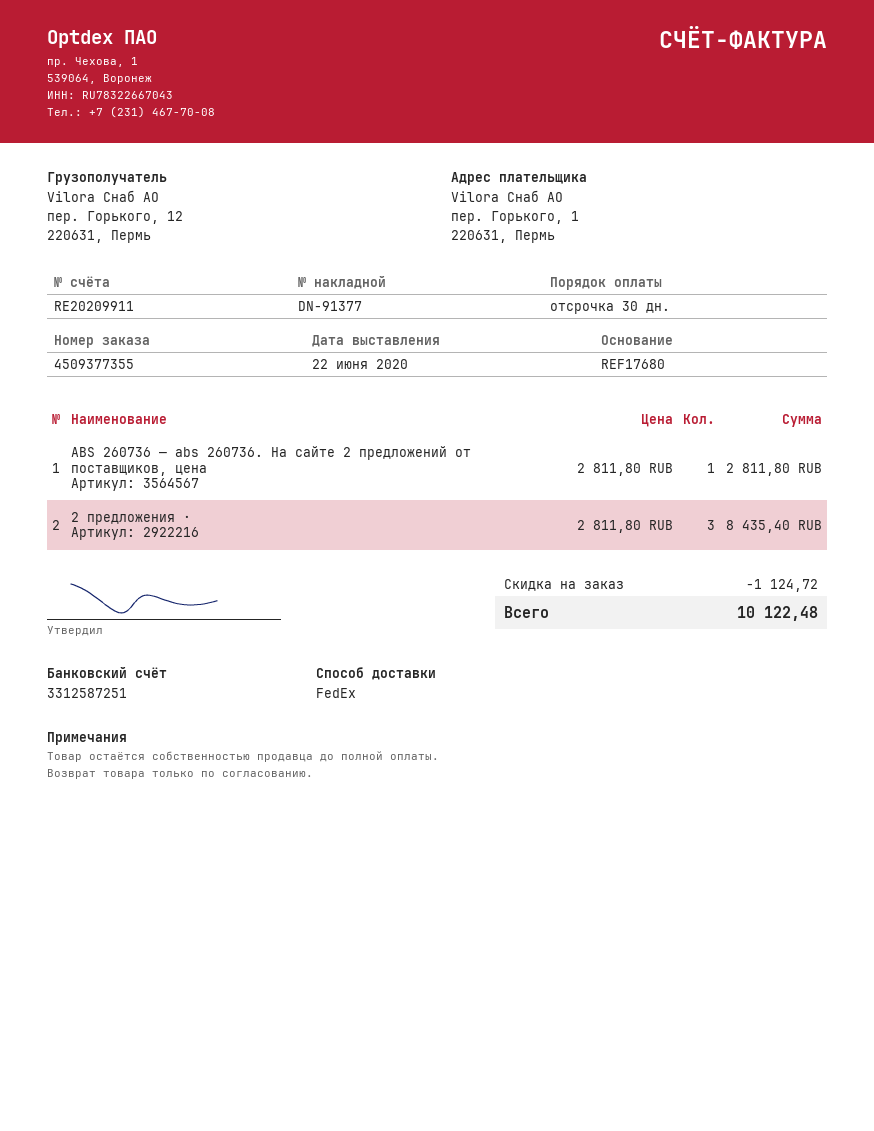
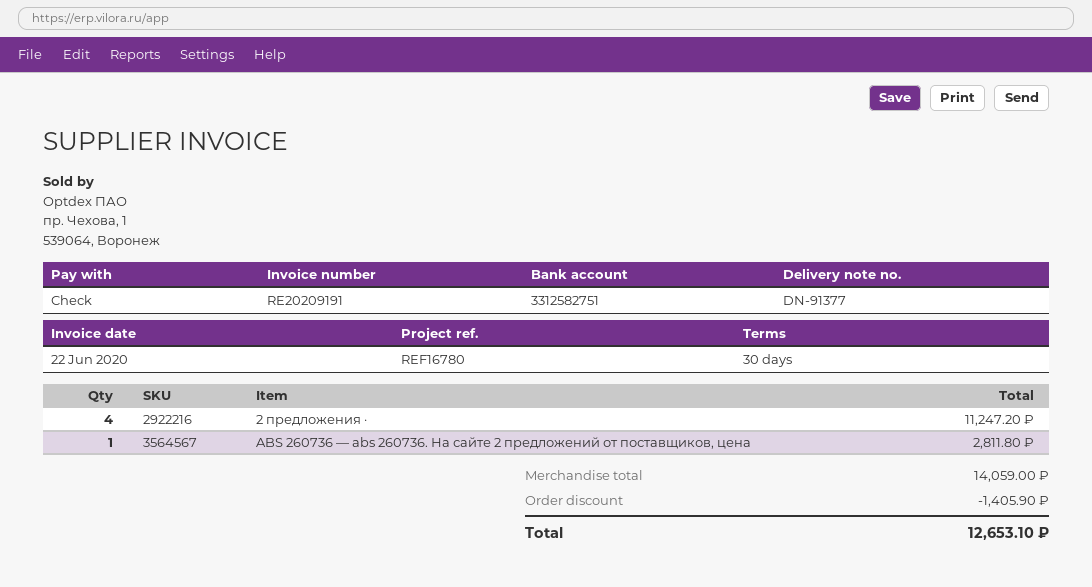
invoice number: RE20209911 -> RE20209191
reference: REF17680 -> REF16780
bank account: 3312587251 -> 3312582751
2 предложения ·: 3 for 8435.40 -> 4 for 11247.20
discount: 1124.72 -> 1405.90
total: 10122.48 -> 12653.10

